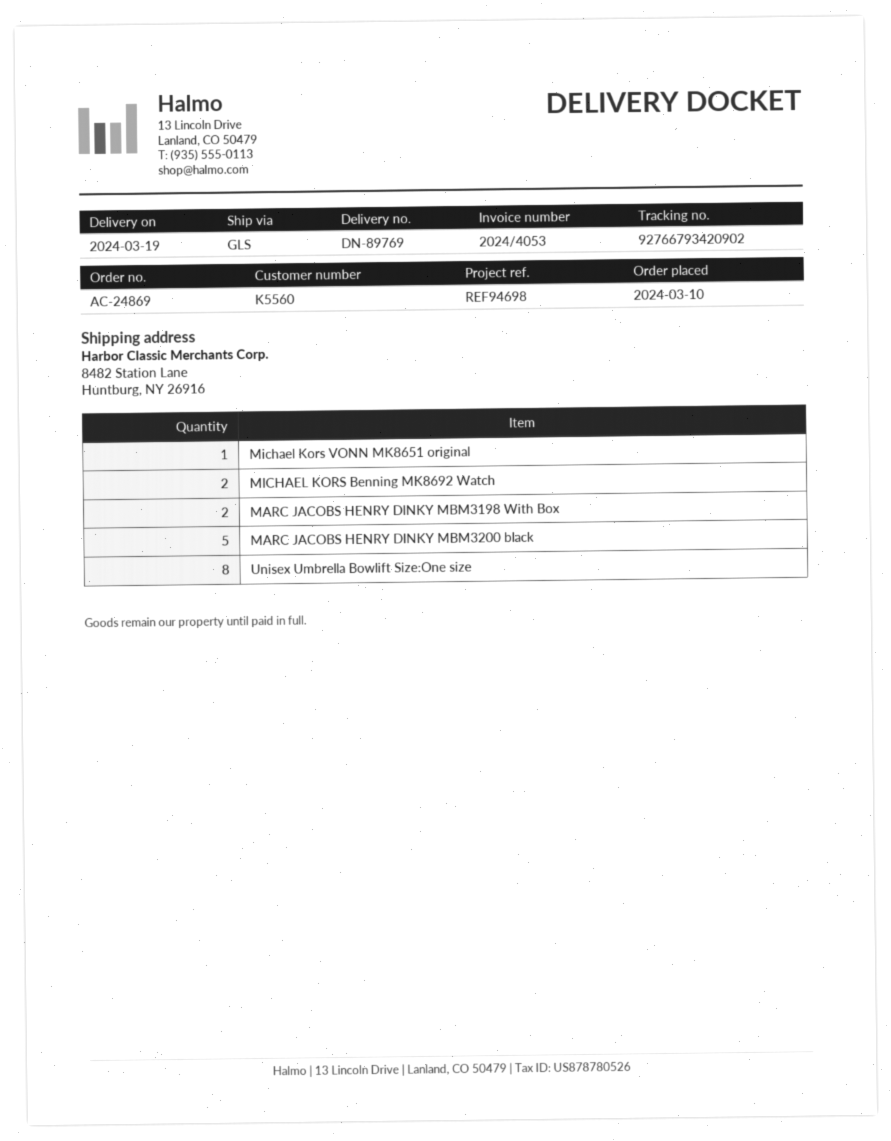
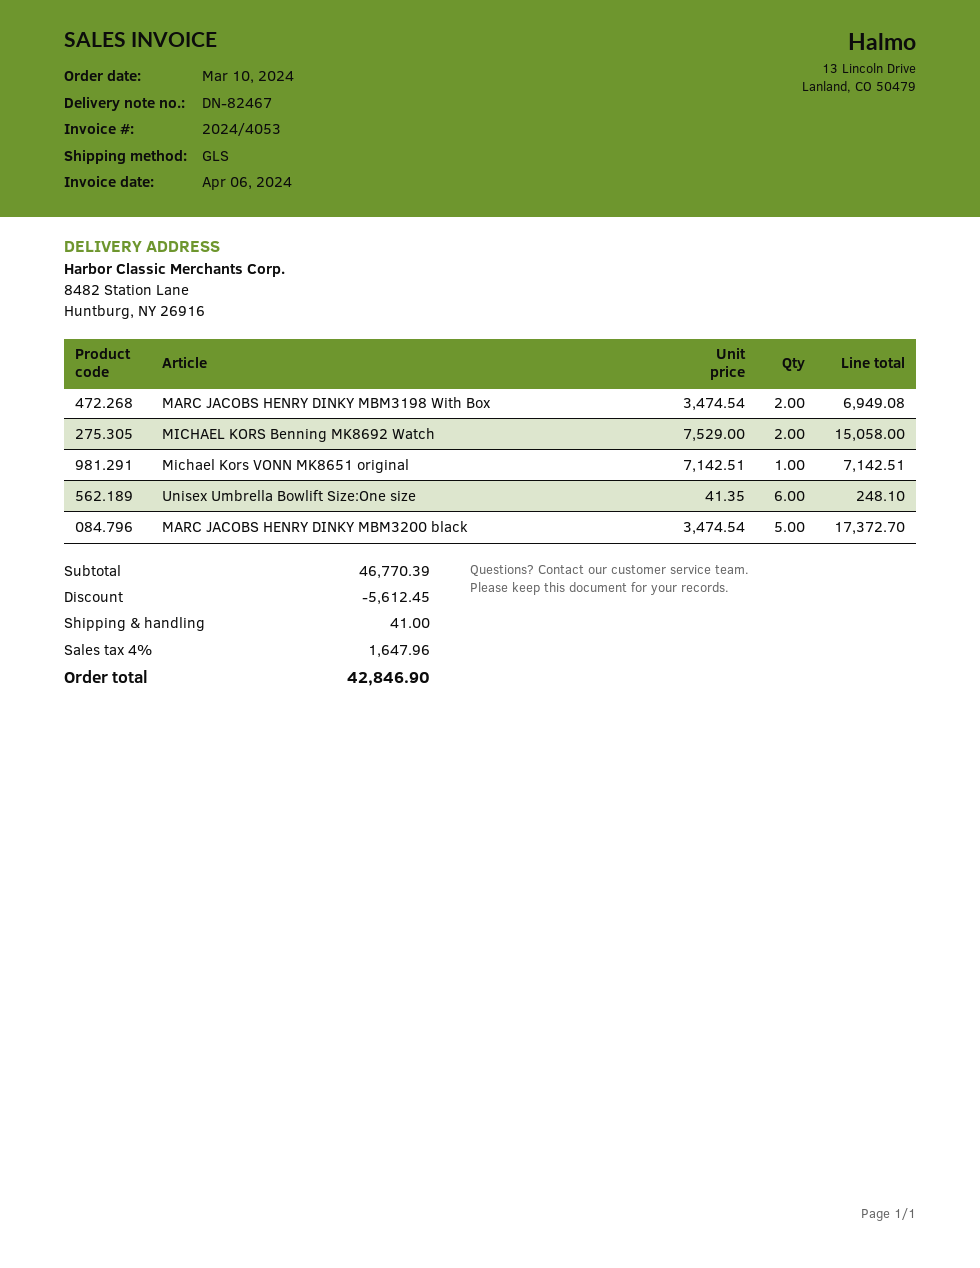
delivery note number: DN-89769 -> DN-82467
Unisex Umbrella Bowlift Size:One size: 8 -> 6

